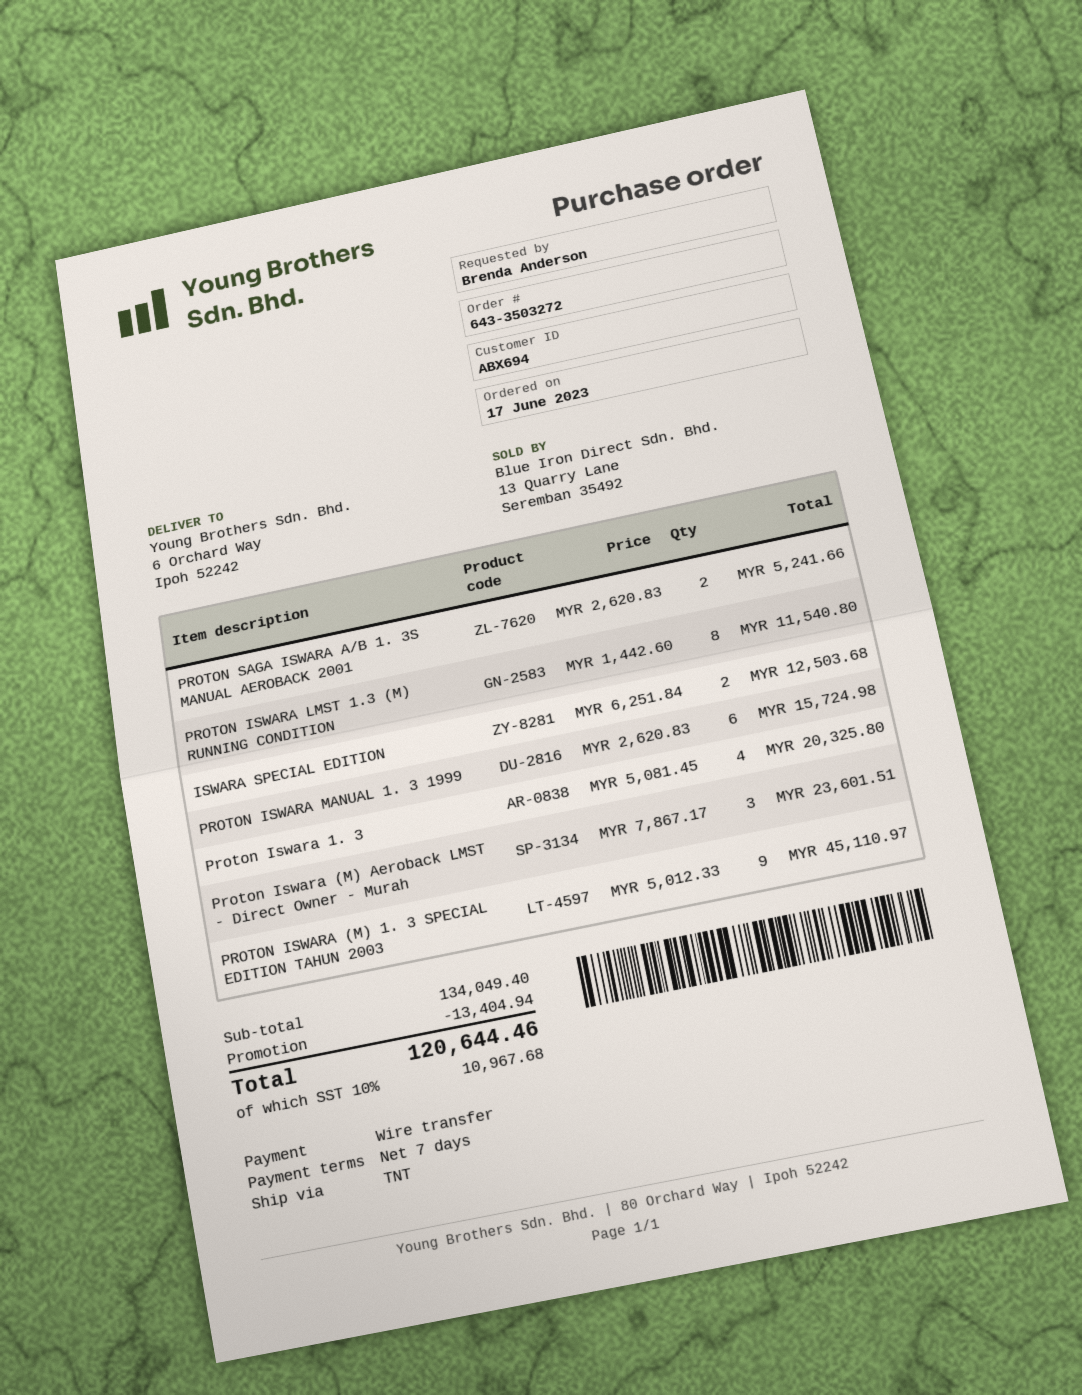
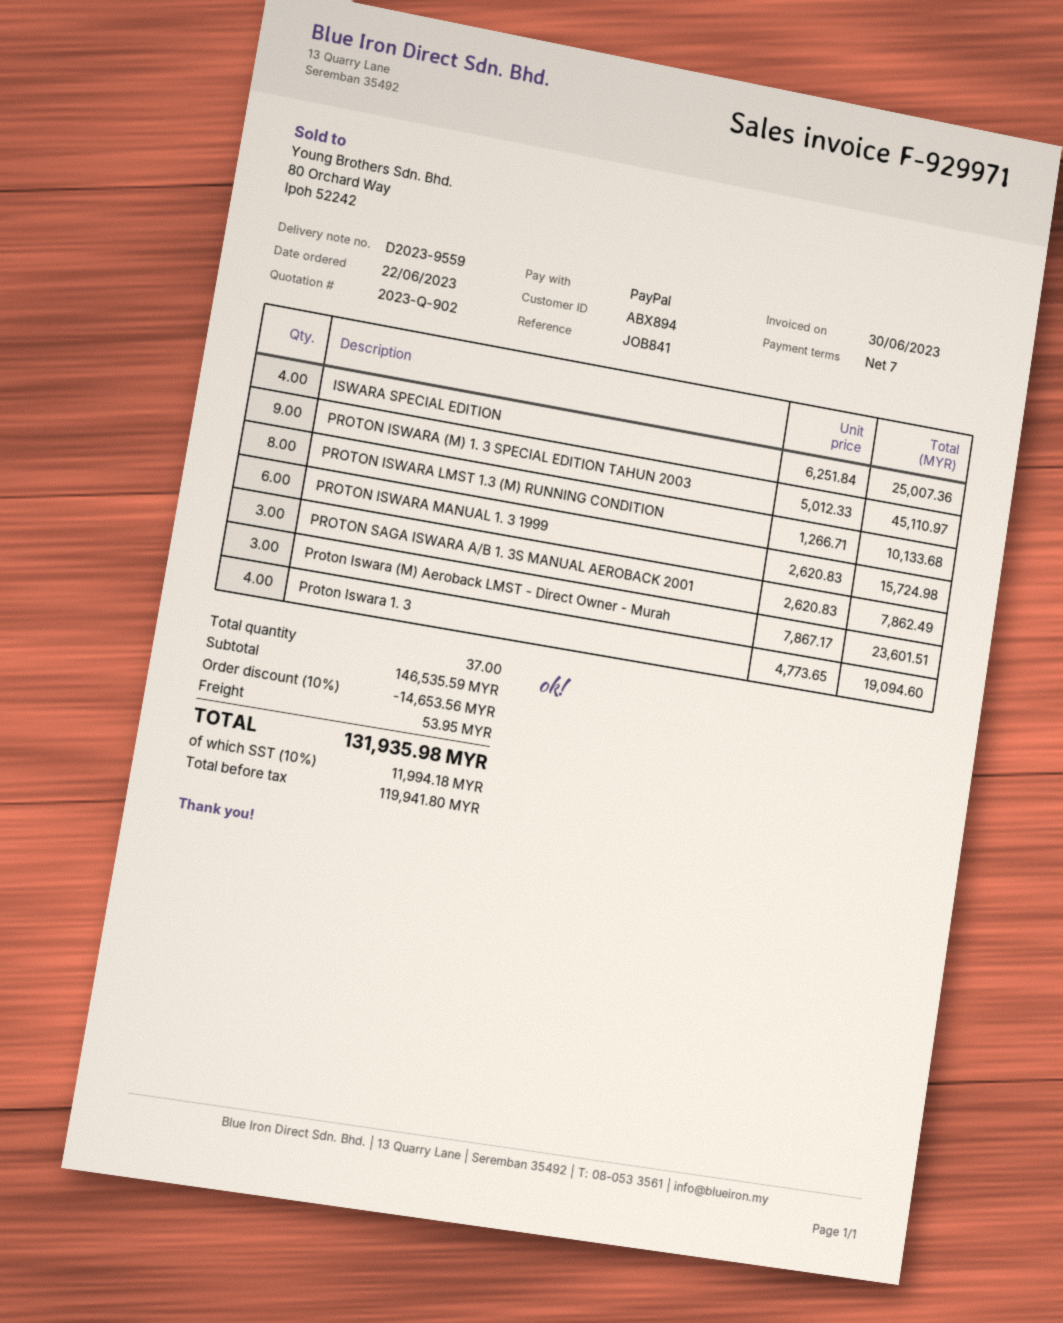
order date: 2023-06-17 -> 2023-06-22
customer number: ABX694 -> ABX894
payment method: bank transfer -> PayPal
PROTON SAGA ISWARA A/B 1. 3S MANUAL AEROBACK 2001: 2 x 2620.83 = 5241.66 -> 3 x 2620.83 = 7862.49
PROTON ISWARA LMST 1.3 (M) RUNNING CONDITION: 8 x 1442.60 = 11540.80 -> 8 x 1266.71 = 10133.68
ISWARA SPECIAL EDITION: 2 x 6251.84 = 12503.68 -> 4 x 6251.84 = 25007.36
Proton Iswara 1. 3: 4 x 5081.45 = 20325.80 -> 4 x 4773.65 = 19094.60
subtotal: 134049.40 -> 146535.59
discount: 13404.94 -> 14653.56
shipping: none -> 53.95
tax: 10% = 10967.68 -> 10% = 11994.18
total: 120644.46 -> 131935.98

